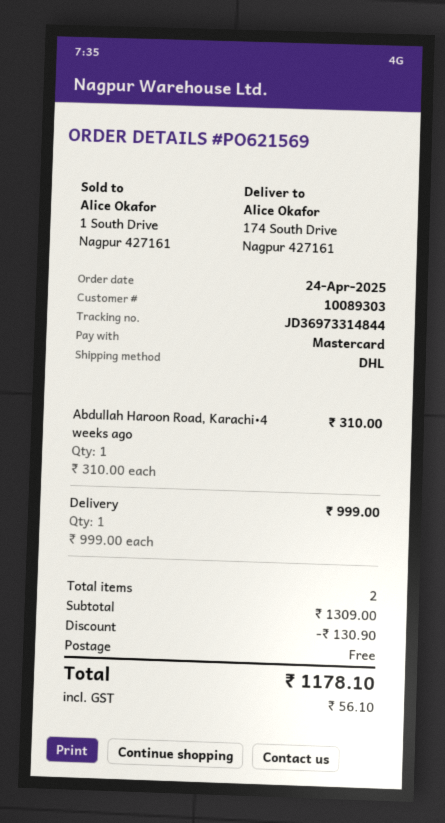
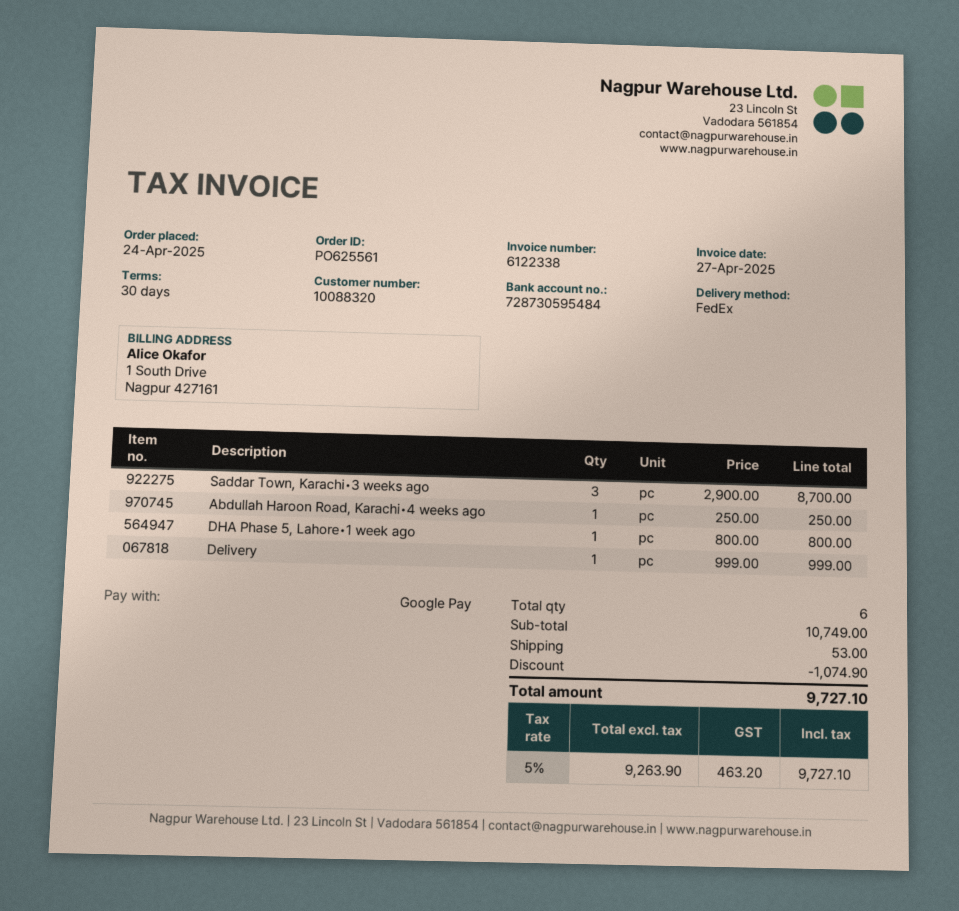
order number: PO621569 -> PO625561
customer number: 10089303 -> 10088320
payment method: Mastercard -> Google Pay
shipping method: DHL -> FedEx
Abdullah Haroon Road, Karachi•4 weeks ago: 1 x 310.00 = 310.00 -> 1 x 250.00 = 250.00
Saddar Town, Karachi•3 weeks ago: none -> 3 x 2900.00 = 8700.00
DHA Phase 5, Lahore•1 week ago: none -> 1 x 800.00 = 800.00
total quantity: 2 -> 6
subtotal: 1309.00 -> 10749.00
discount: 130.90 -> 1074.90
shipping: 0.00 -> 53.00
tax: 56.10 -> 463.20
total: 1178.10 -> 9727.10

